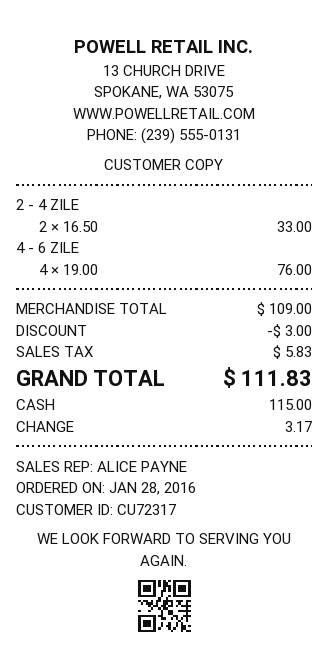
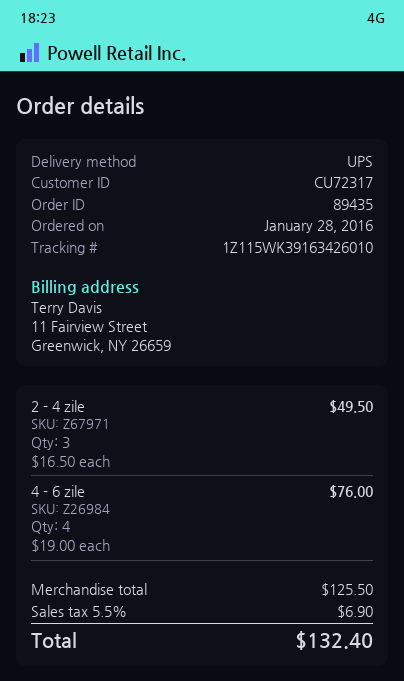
2 - 4 ZILE: 2 x 16.50 = 33.00 -> 3 x 16.50 = 49.50
subtotal: 109.00 -> 125.50
discount: 3.00 -> none
tax: 5.83 -> 6.90
total: 111.83 -> 132.40

